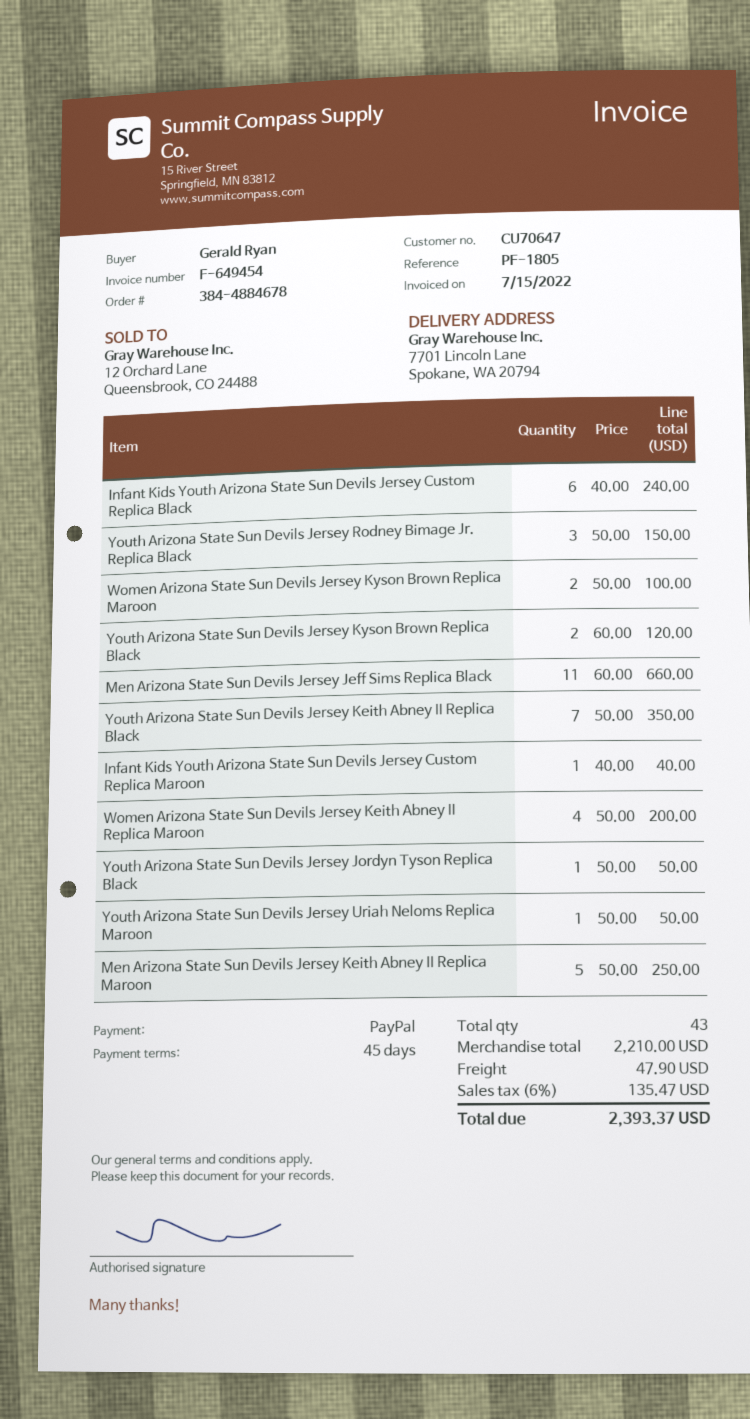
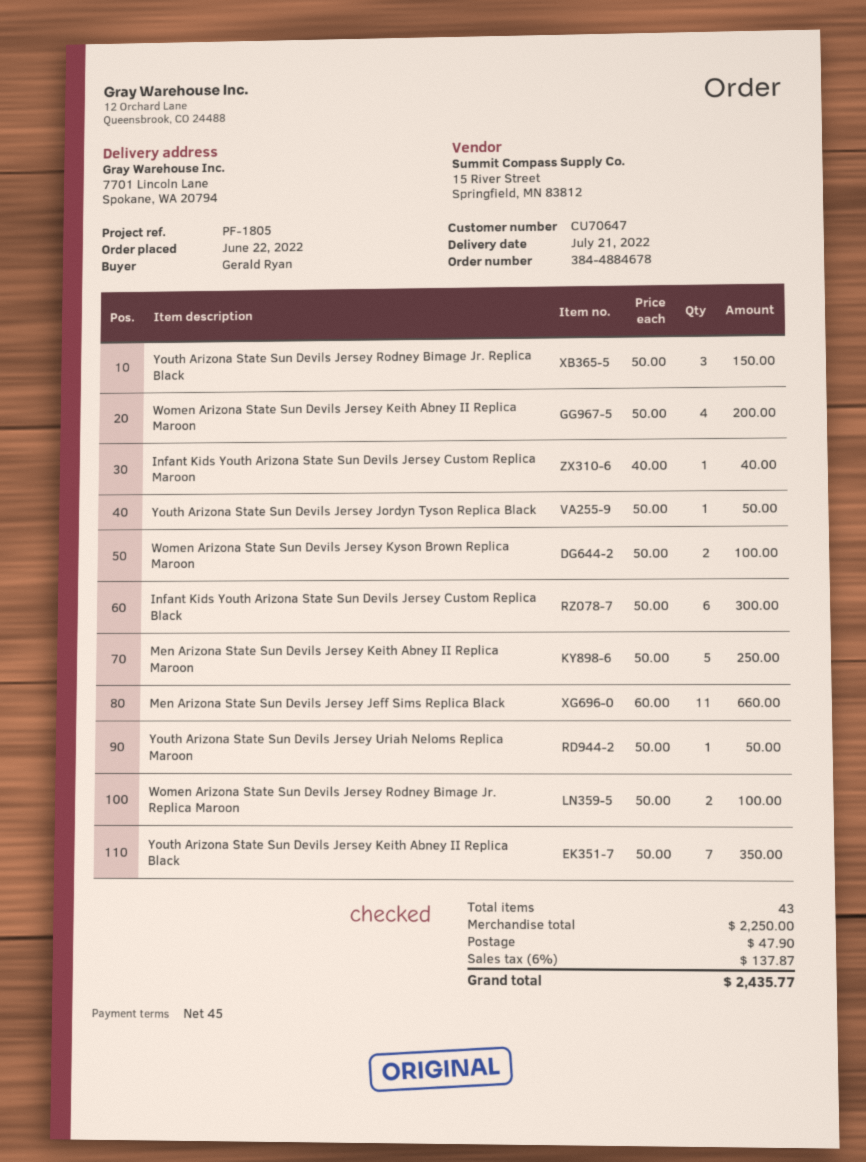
Infant Kids Youth Arizona State Sun Devils Jersey Custom Replica Black: 6 x 40.00 = 240.00 -> 6 x 50.00 = 300.00
Youth Arizona State Sun Devils Jersey Kyson Brown Replica Black: 2 x 60.00 = 120.00 -> none
Women Arizona State Sun Devils Jersey Rodney Bimage Jr. Replica Maroon: none -> 2 x 50.00 = 100.00
subtotal: 2210.00 -> 2250.00
tax: 6% = 135.47 -> 6% = 137.87
total: 2393.37 -> 2435.77

